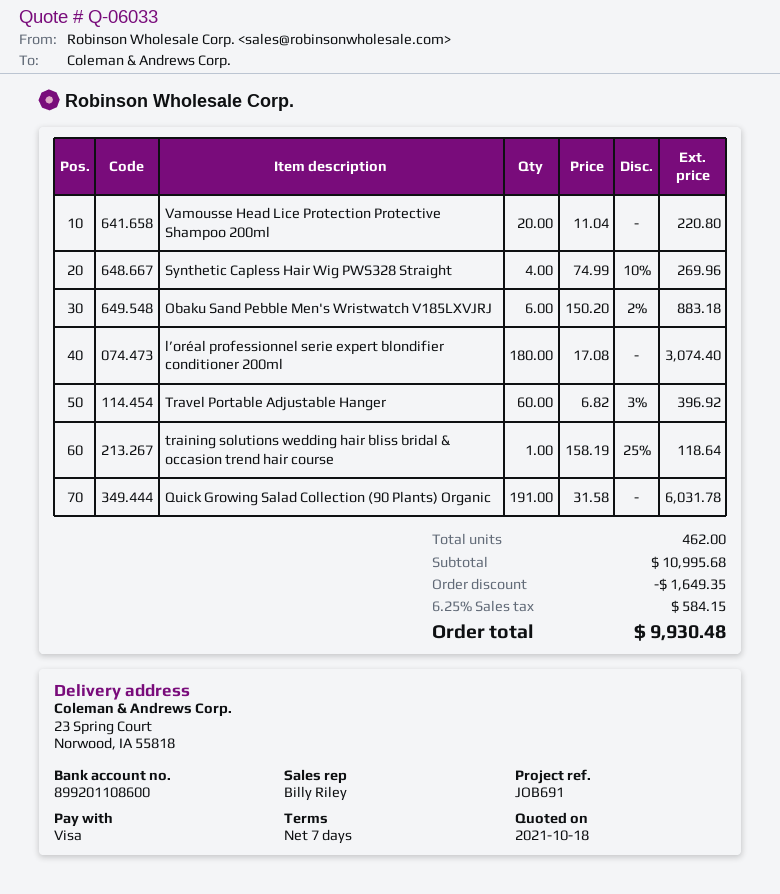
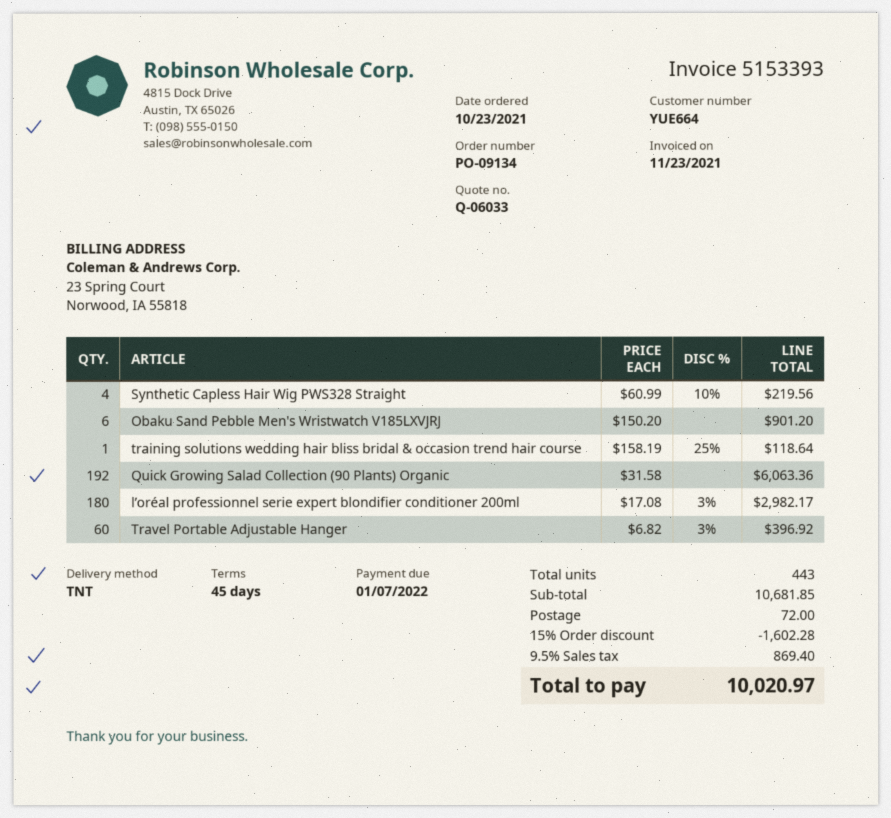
payment terms: 7 days -> 45 days
Vamousse Head Lice Protection Protective Shampoo 200ml: 20 x 11.04 = 220.80 -> none
Synthetic Capless Hair Wig PWS328 Straight: 4 x 74.99 - 10% = 269.96 -> 4 x 60.99 - 10% = 219.56
Obaku Sand Pebble Men's Wristwatch V185LXVJRJ: 6 x 150.20 - 2% = 883.18 -> 6 x 150.20 = 901.20
l’oréal professionnel serie expert blondifier conditioner 200ml: 180 x 17.08 = 3074.40 -> 180 x 17.08 - 3% = 2982.17
Quick Growing Salad Collection (90 Plants) Organic: 191 x 31.58 = 6031.78 -> 192 x 31.58 = 6063.36
total quantity: 462 -> 443
subtotal: 10995.68 -> 10681.85
discount: 1649.35 -> 1602.28
shipping: none -> 72.00
tax: 6.25% = 584.15 -> 9.5% = 869.40
total: 9930.48 -> 10020.97

